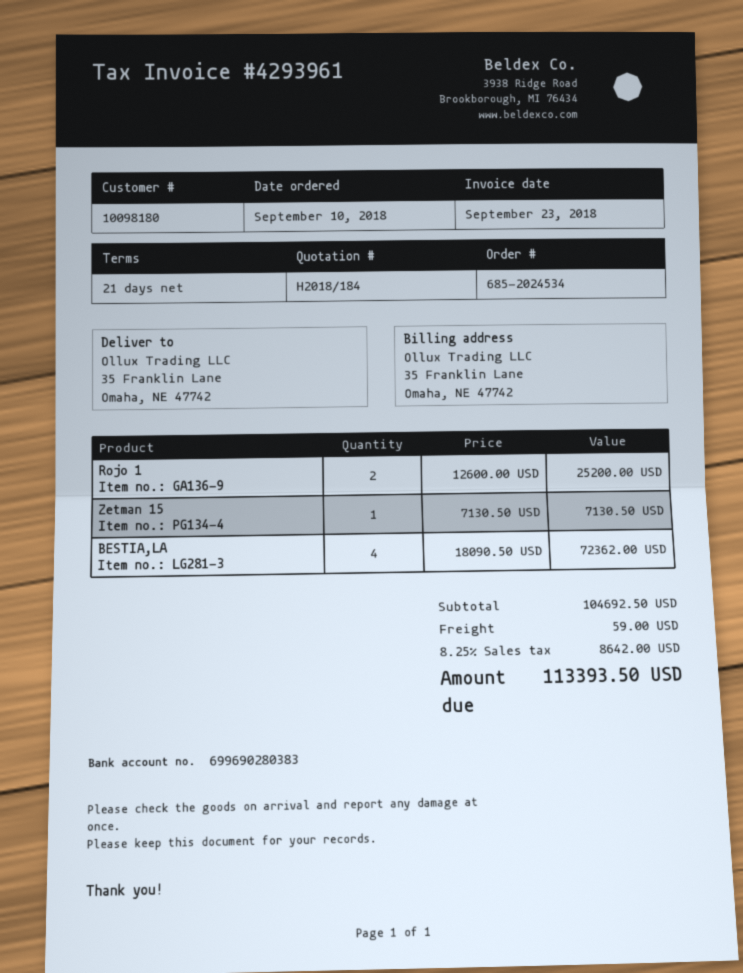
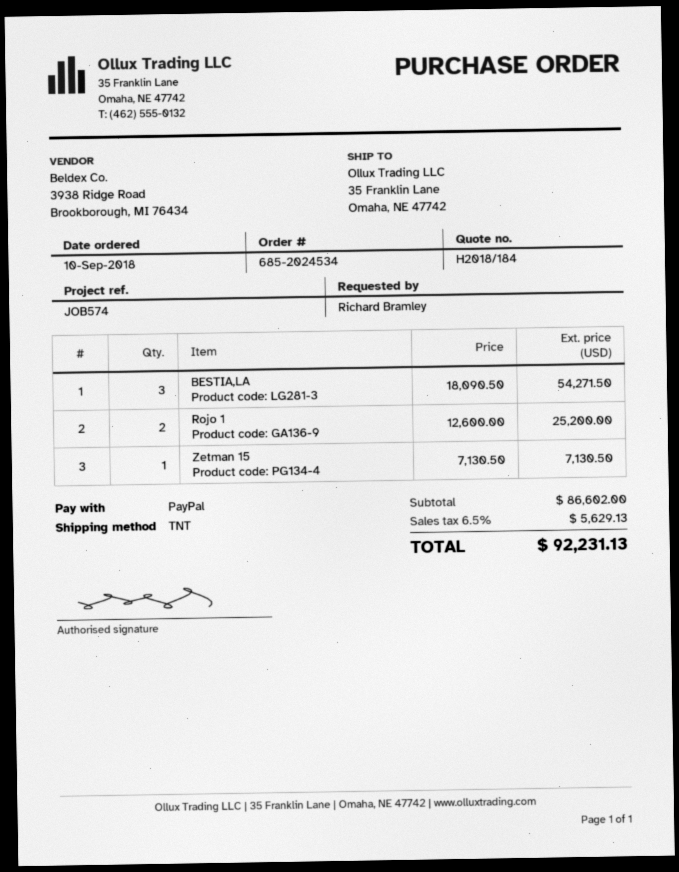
BESTIA,LA: 4 x 18090.50 = 72362.00 -> 3 x 18090.50 = 54271.50
subtotal: 104692.50 -> 86602.00
shipping: 59.00 -> none
tax: 8.25% = 8642.00 -> 6.5% = 5629.13
total: 113393.50 -> 92231.13

